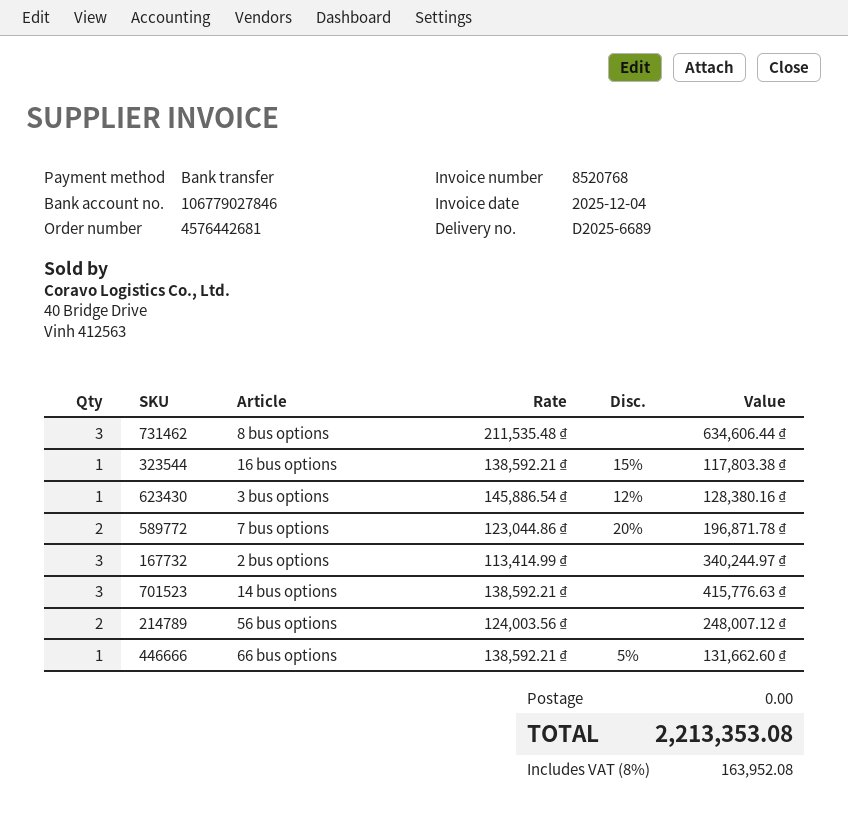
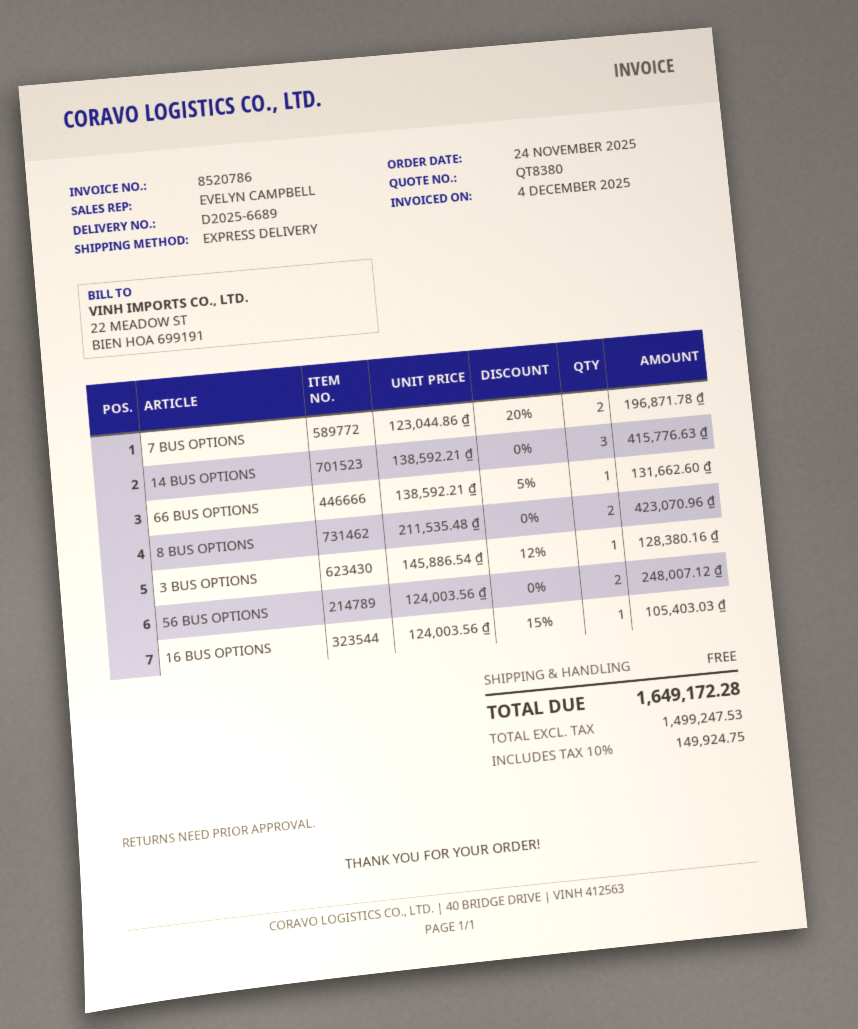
invoice number: 8520768 -> 8520786
8 bus options: 3 x 211535.48 = 634606.44 -> 2 x 211535.48 = 423070.96
16 bus options: 1 x 138592.21 - 15% = 117803.38 -> 1 x 124003.56 - 15% = 105403.03
2 bus options: 3 x 113414.99 = 340244.97 -> none
tax: 8% = 163952.08 -> 10% = 149924.75
total: 2213353.08 -> 1649172.28

